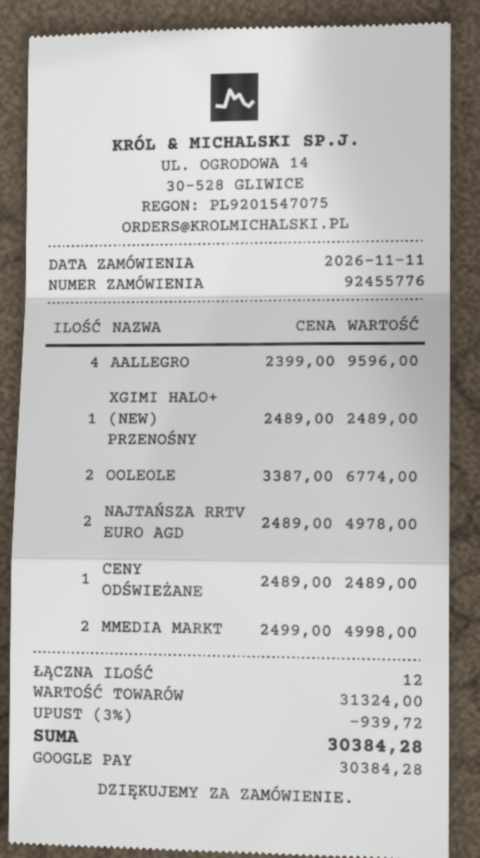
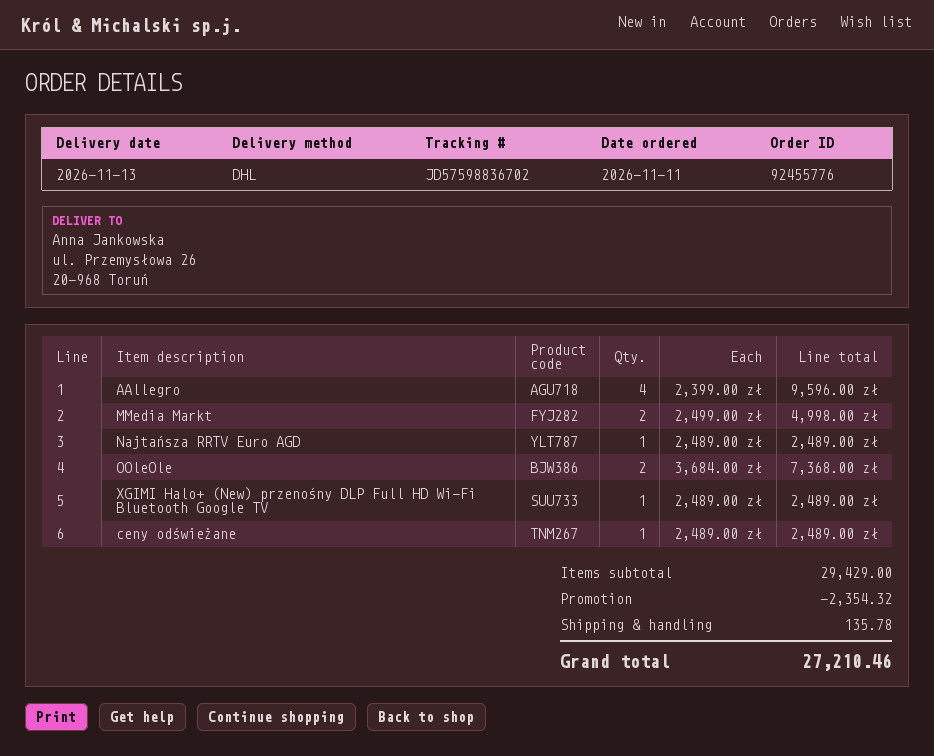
OOLEOLE: 2 x 3387.00 = 6774.00 -> 2 x 3684.00 = 7368.00
NAJTAŃSZA RRTV EURO AGD: 2 x 2489.00 = 4978.00 -> 1 x 2489.00 = 2489.00
subtotal: 31324.00 -> 29429.00
discount: 939.72 -> 2354.32
shipping: none -> 135.78
total: 30384.28 -> 27210.46

